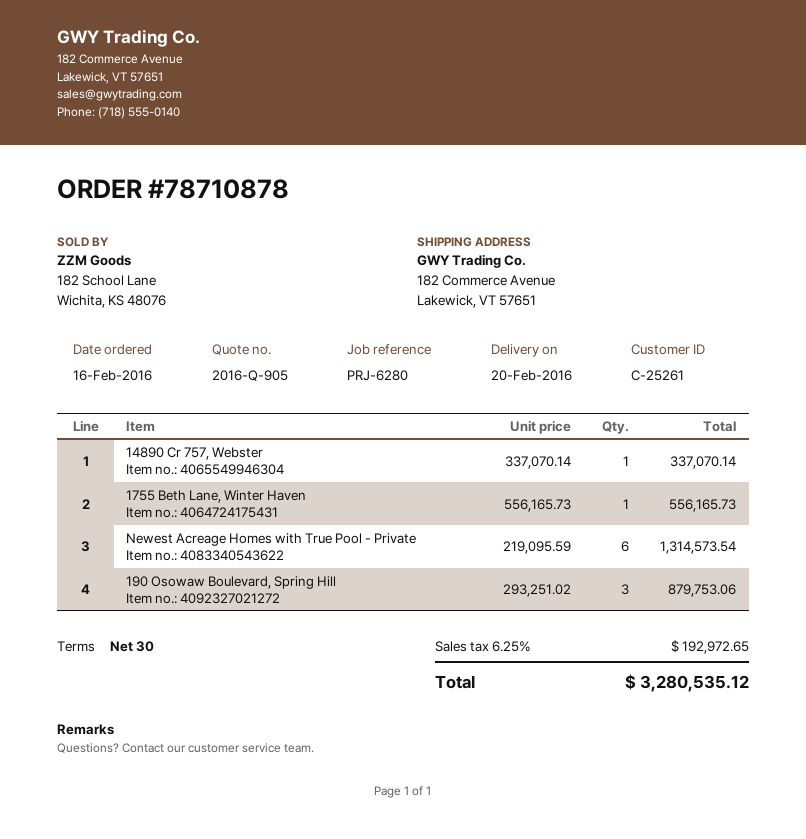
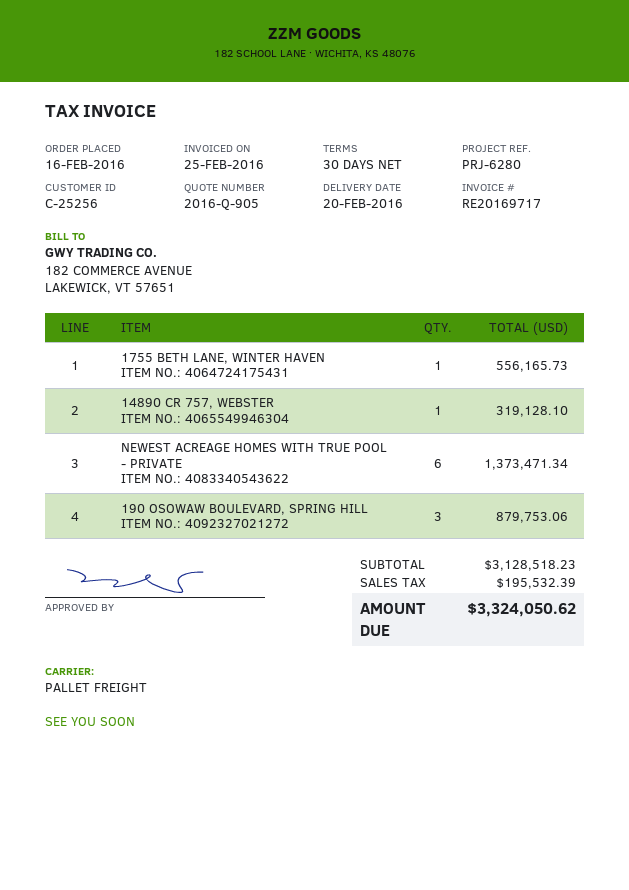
customer number: C-25261 -> C-25256
14890 Cr 757, Webster: 1 for 337070.14 -> 1 for 319128.10
Newest Acreage Homes with True Pool - Private: 6 for 1314573.54 -> 6 for 1373471.34
tax: 192972.65 -> 195532.39
total: 3280535.12 -> 3324050.62

